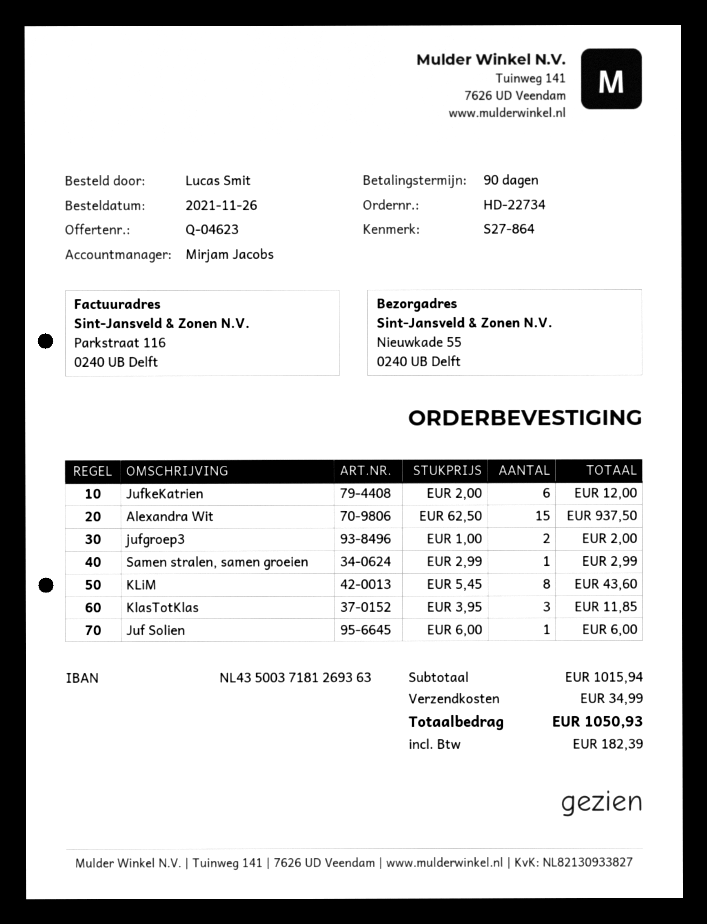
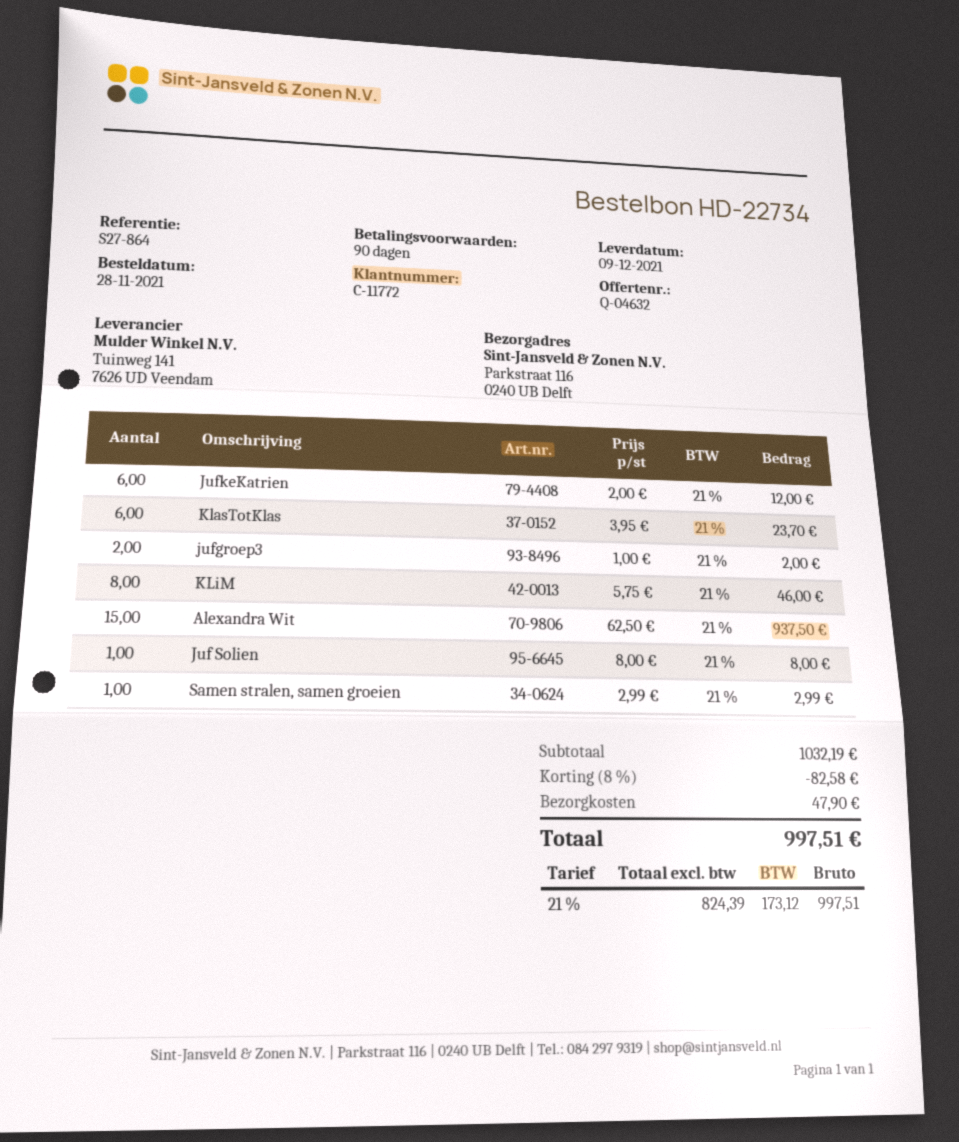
quote number: Q-04623 -> Q-04632
order date: 2021-11-26 -> 2021-11-28
ship to: Nieuwkade 55, 0240 UB Delft -> Parkstraat 116, 0240 UB Delft
KLiM: 8 x 5.45 = 43.60 -> 8 x 5.75 = 46.00
KlasTotKlas: 3 x 3.95 = 11.85 -> 6 x 3.95 = 23.70
Juf Solien: 1 x 6.00 = 6.00 -> 1 x 8.00 = 8.00
subtotal: 1015.94 -> 1032.19
discount: none -> 8% = 82.58
shipping: 34.99 -> 47.90
tax: 182.39 -> 173.12
total: 1050.93 -> 997.51

